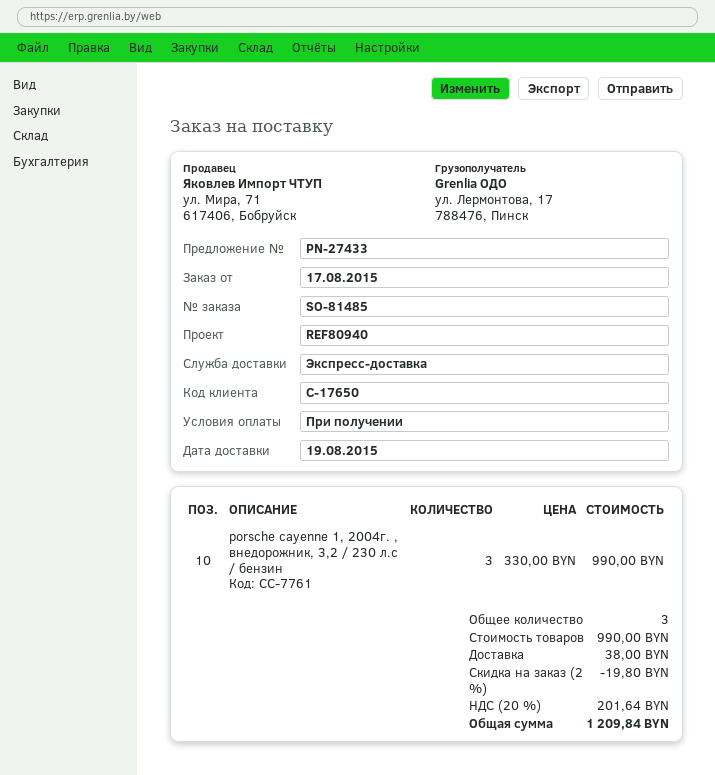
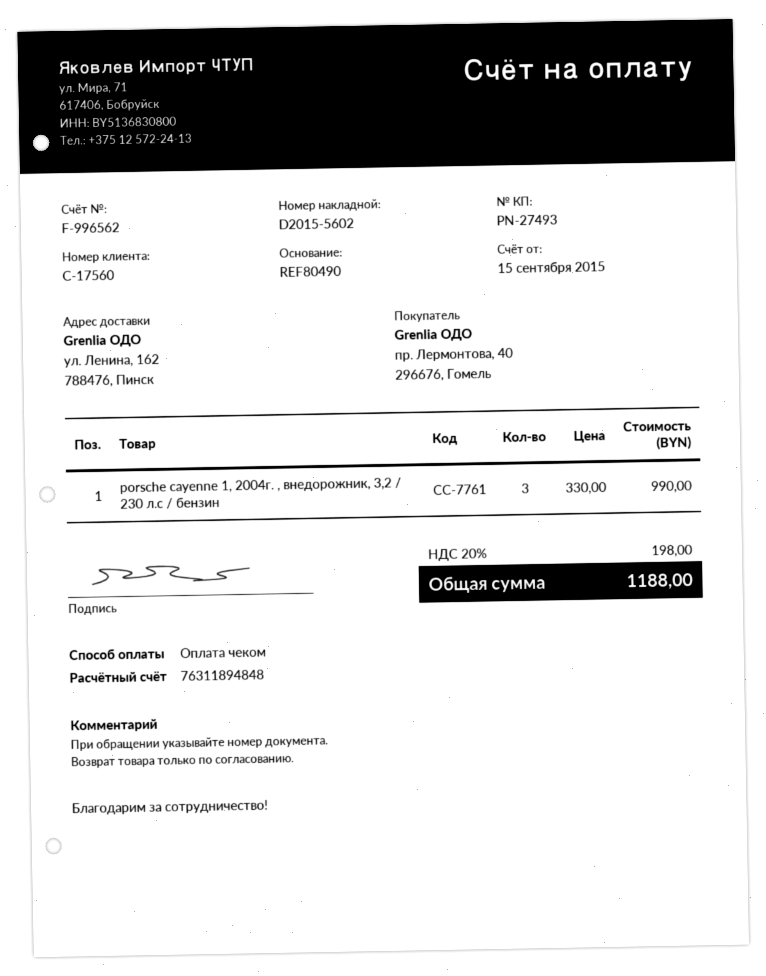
quote number: PN-27433 -> PN-27493
customer number: C-17650 -> C-17560
reference: REF80940 -> REF80490
ship to: ул. Лермонтова, 17, 788476, Пинск -> ул. Ленина, 162, 788476, Пинск
discount: 2% = 19.80 -> none
shipping: 38.00 -> none
tax: 20% = 201.64 -> 20% = 198.00
total: 1209.84 -> 1188.00

